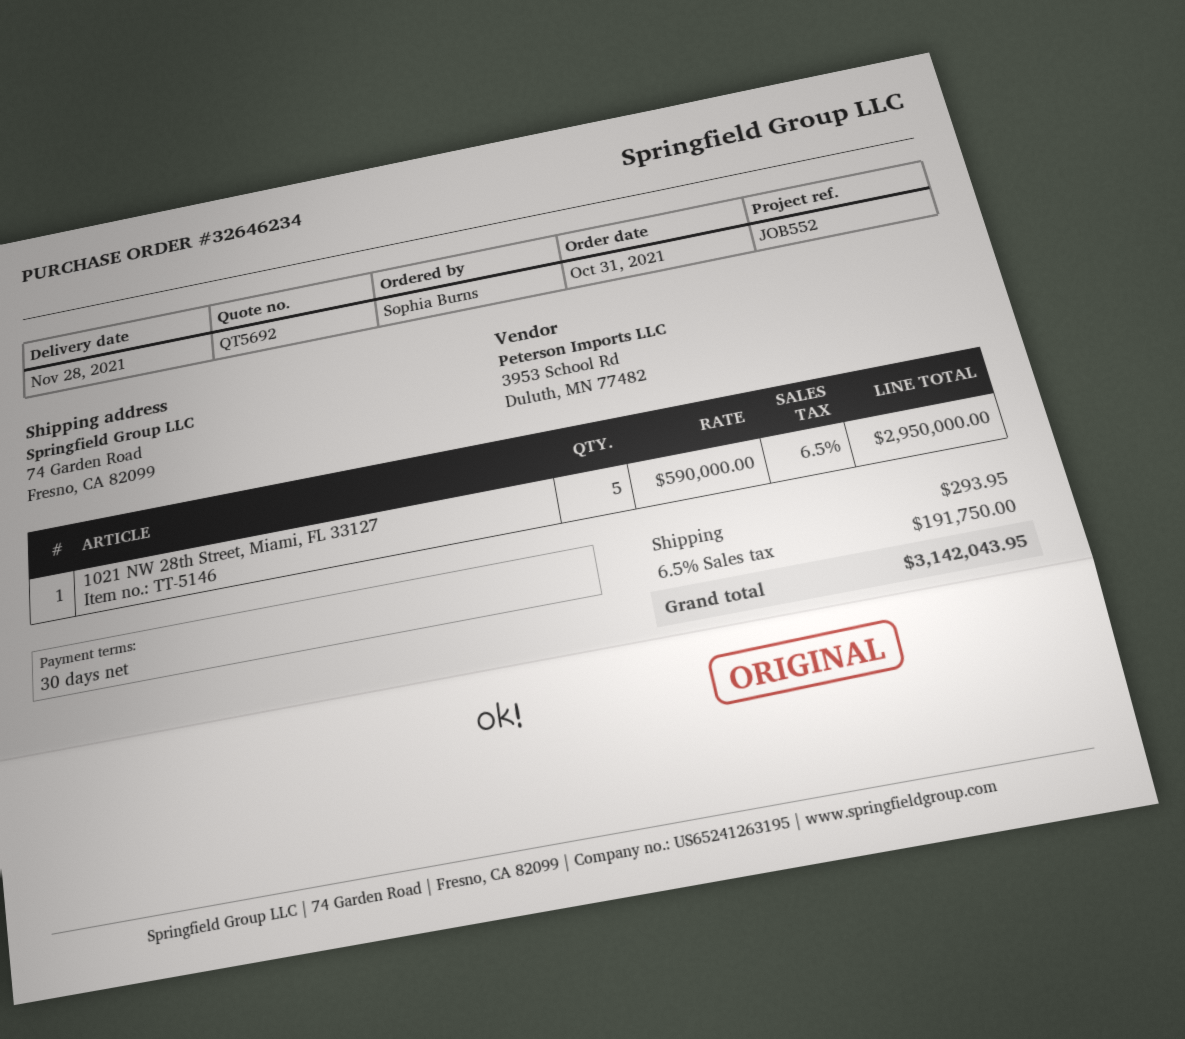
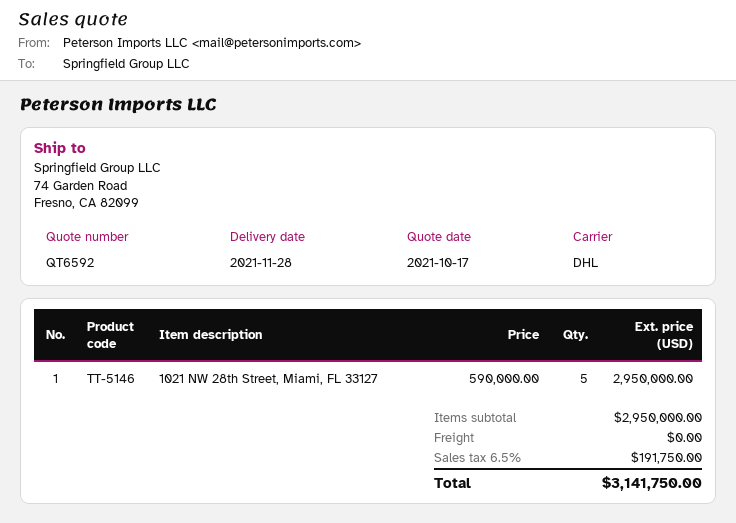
quote number: QT5692 -> QT6592
shipping: 293.95 -> 0.00
total: 3142043.95 -> 3141750.00

